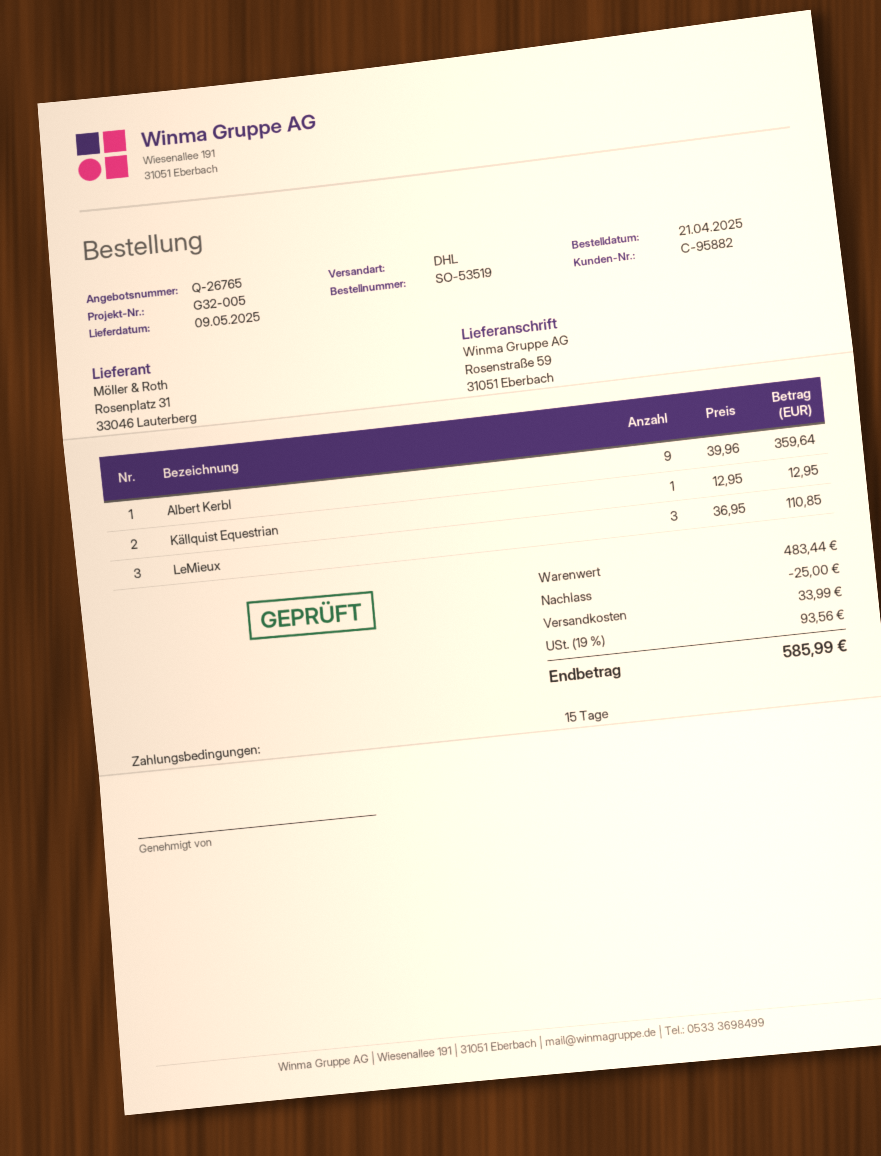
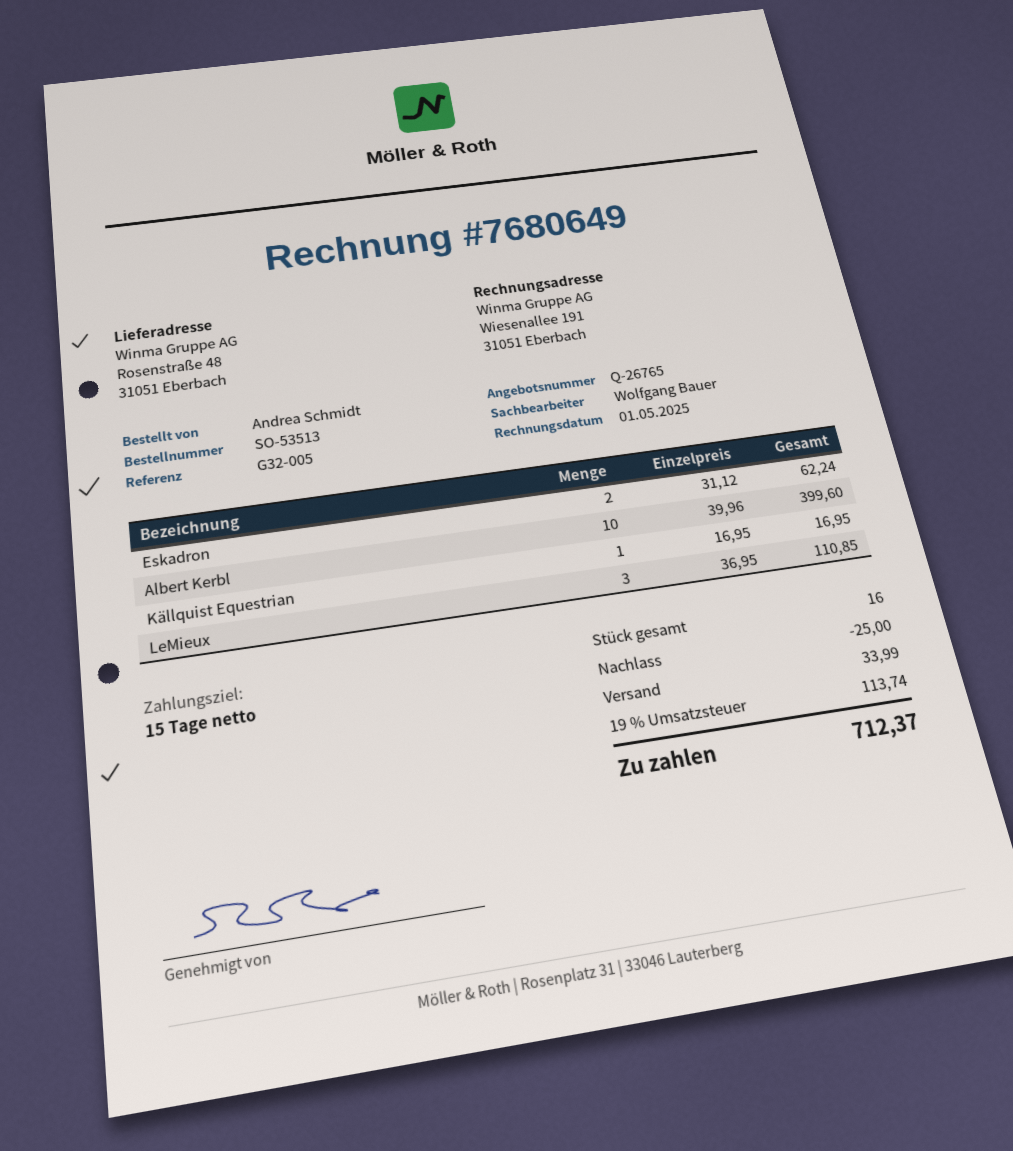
order number: SO-53519 -> SO-53513
ship to: Rosenstraße 59, 31051 Eberbach -> Rosenstraße 48, 31051 Eberbach
Albert Kerbl: 9 x 39.96 = 359.64 -> 10 x 39.96 = 399.60
Källquist Equestrian: 1 x 12.95 = 12.95 -> 1 x 16.95 = 16.95
Eskadron: none -> 2 x 31.12 = 62.24
tax: 19% = 93.56 -> 19% = 113.74
total: 585.99 -> 712.37

